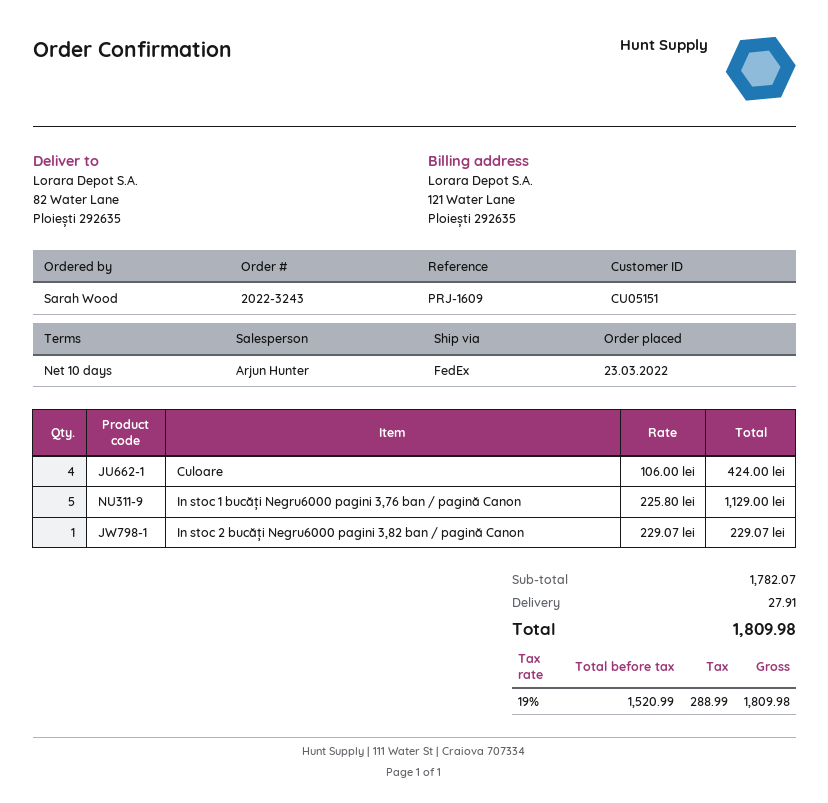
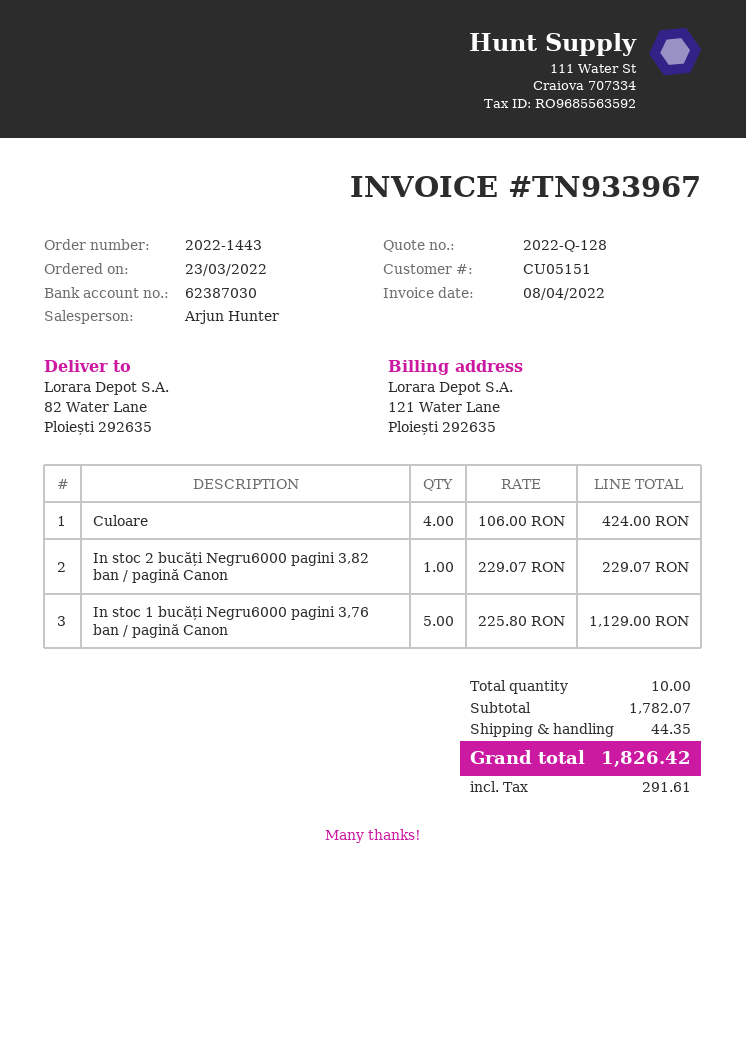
order number: 2022-3243 -> 2022-1443
shipping: 27.91 -> 44.35
tax: 288.99 -> 291.61
total: 1809.98 -> 1826.42

